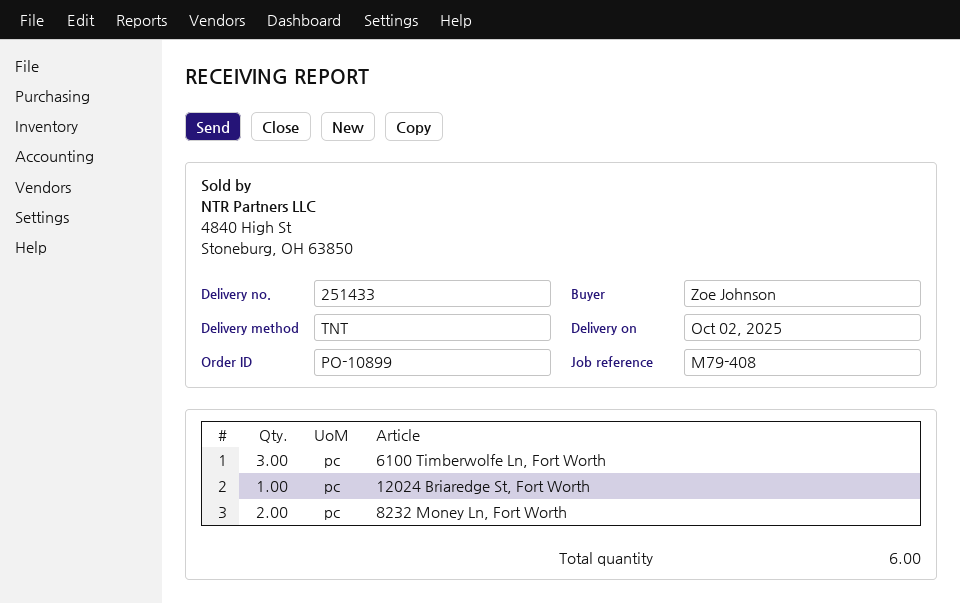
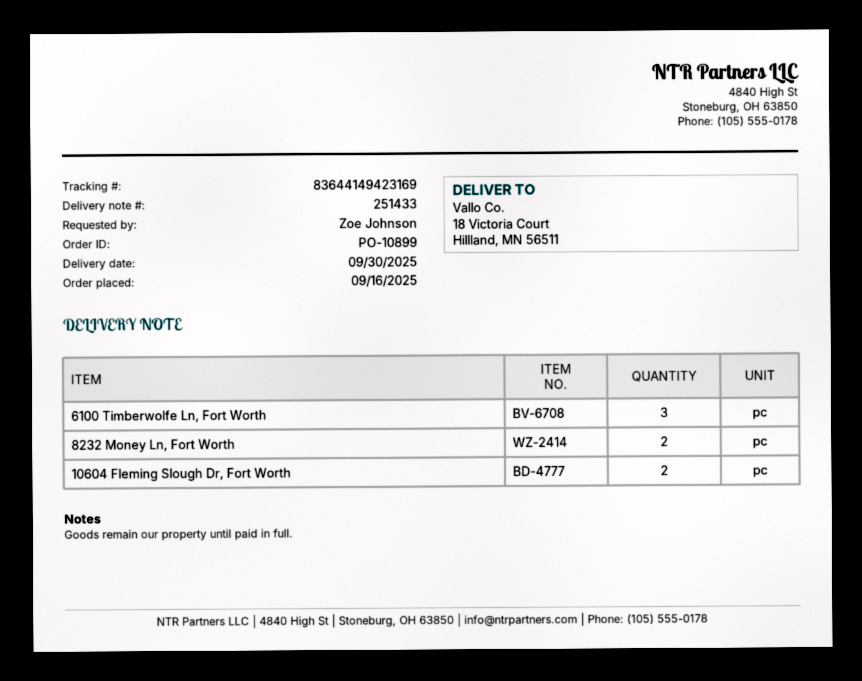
delivery date: 2025-10-02 -> 2025-09-30
12024 Briaredge St, Fort Worth: 1 -> none
10604 Fleming Slough Dr, Fort Worth: none -> 2

